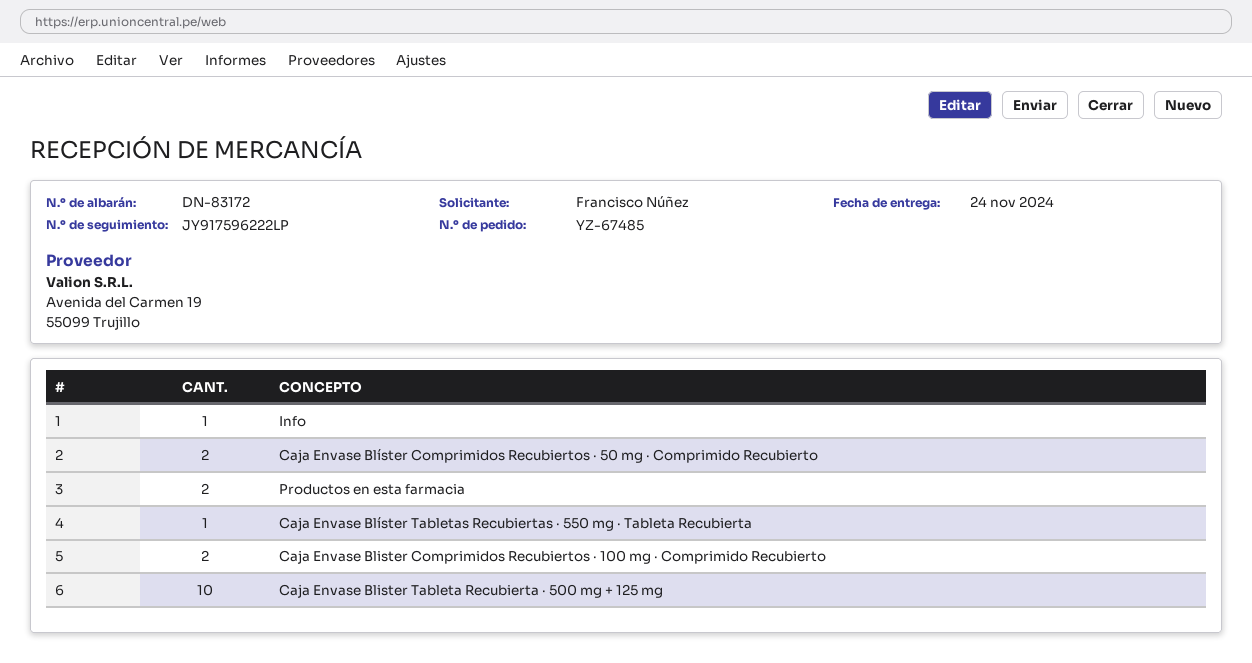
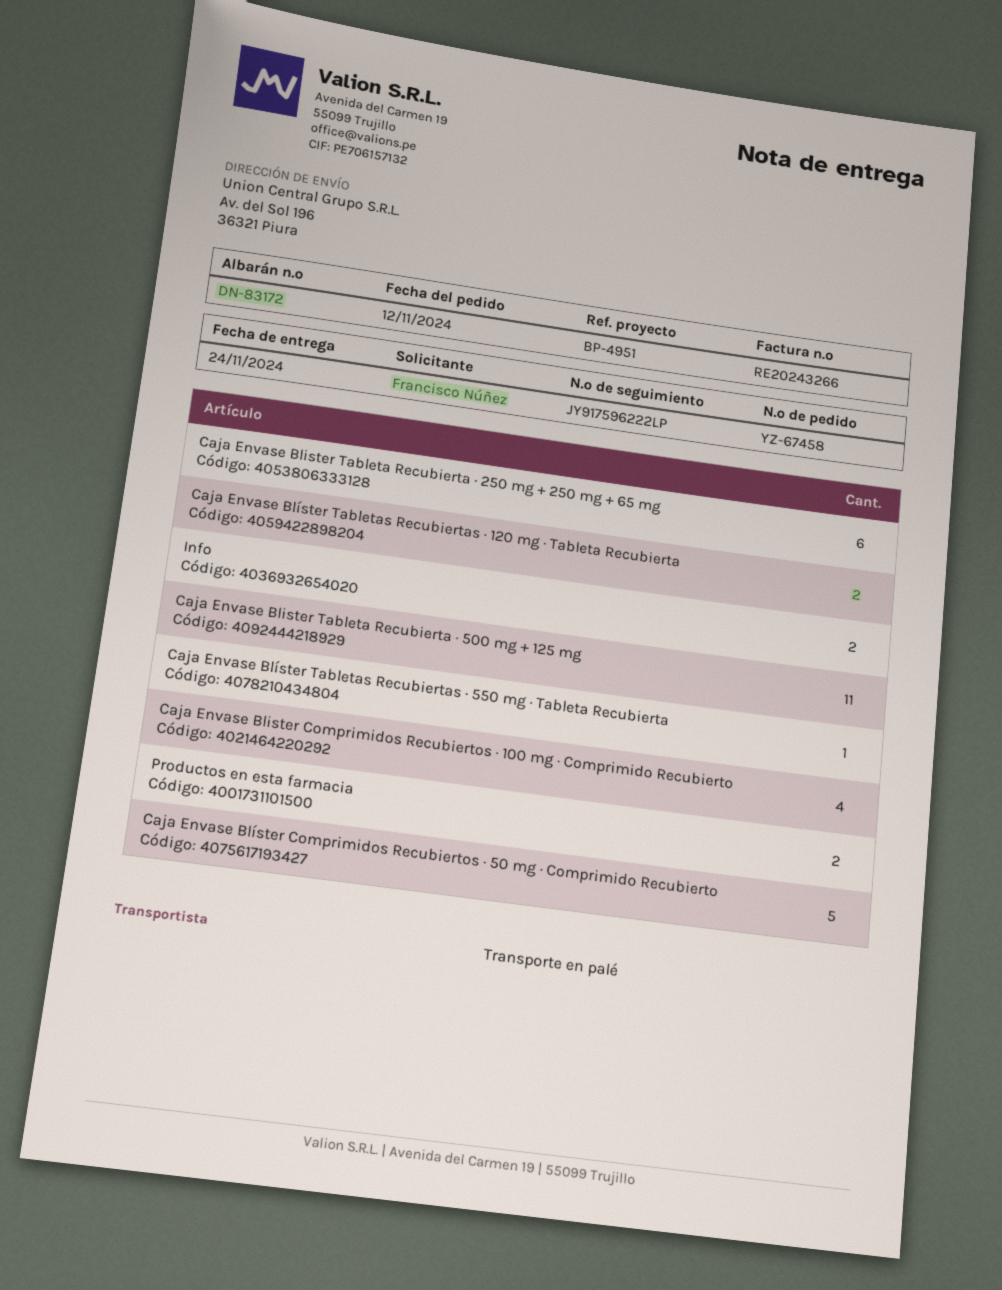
order number: YZ-67485 -> YZ-67458
Info: 1 -> 2
Caja Envase Blíster Comprimidos Recubiertos · 50 mg · Comprimido Recubierto: 2 -> 5
Caja Envase Blister Comprimidos Recubiertos · 100 mg · Comprimido Recubierto: 2 -> 4
Caja Envase Blister Tableta Recubierta · 500 mg + 125 mg: 10 -> 11
Caja Envase Blister Tableta Recubierta · 250 mg + 250 mg + 65 mg: none -> 6
Caja Envase Blíster Tabletas Recubiertas · 120 mg · Tableta Recubierta: none -> 2

